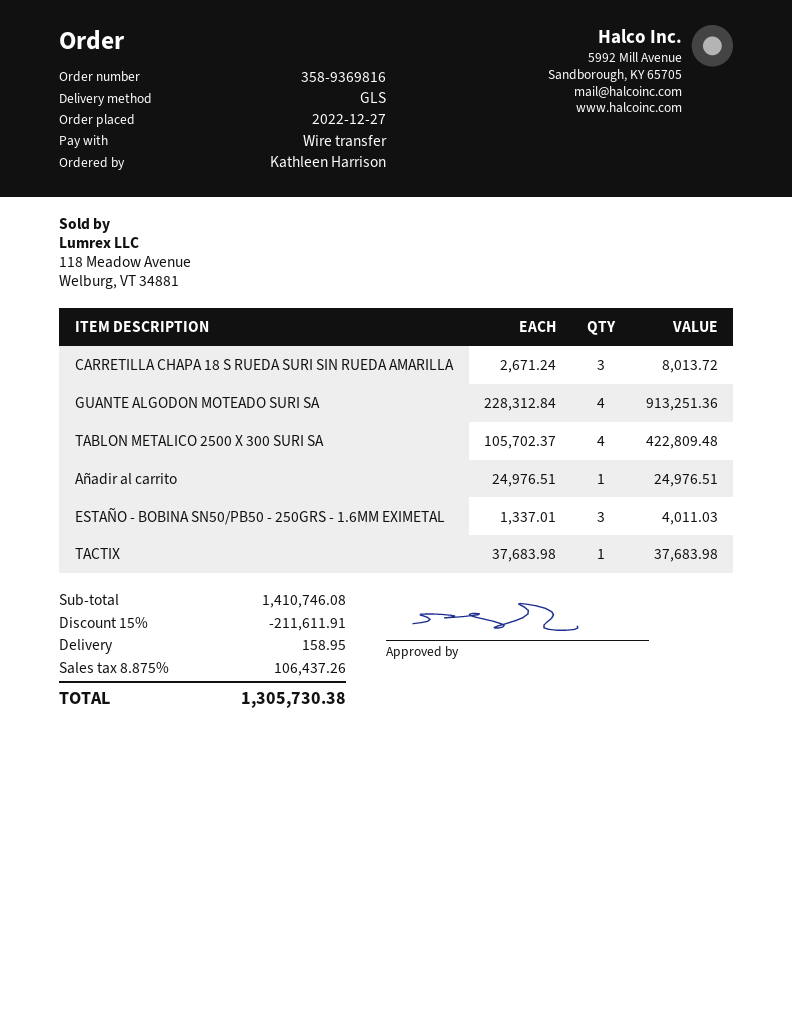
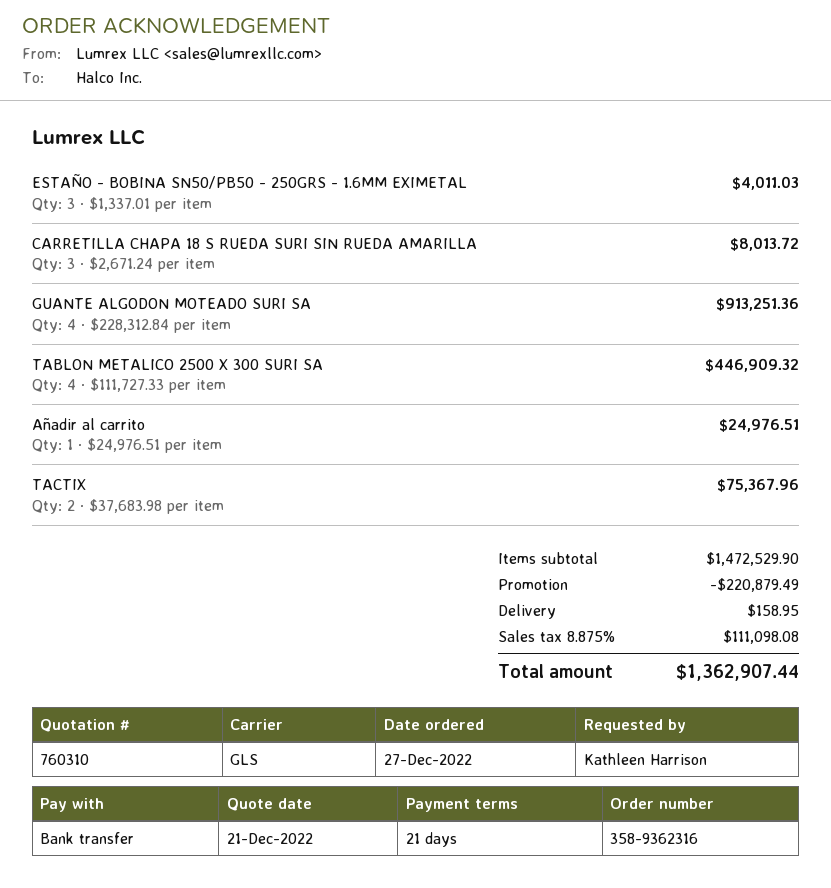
order number: 358-9369816 -> 358-9362316
TABLON METALICO 2500 X 300 SURI SA: 4 x 105702.37 = 422809.48 -> 4 x 111727.33 = 446909.32
TACTIX: 1 x 37683.98 = 37683.98 -> 2 x 37683.98 = 75367.96
subtotal: 1410746.08 -> 1472529.90
discount: 211611.91 -> 220879.49
tax: 8.875% = 106437.26 -> 8.875% = 111098.08
total: 1305730.38 -> 1362907.44

